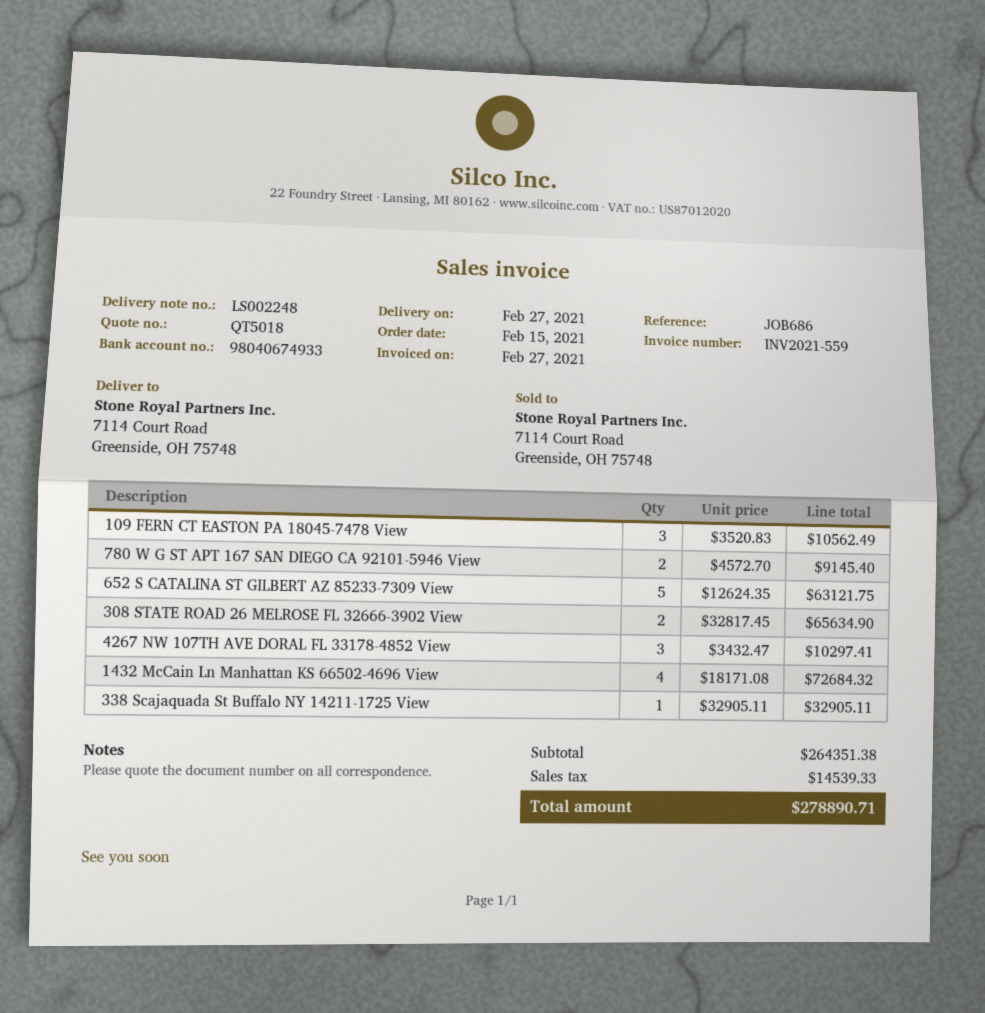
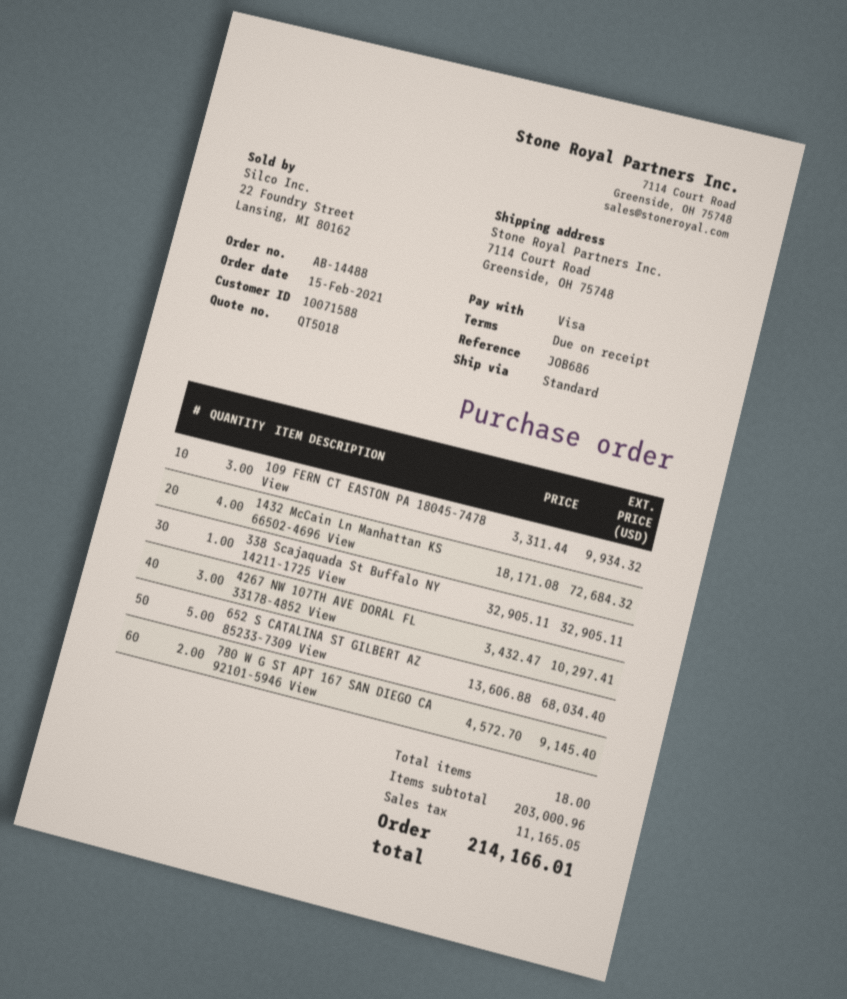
109 FERN CT EASTON PA 18045-7478 View: 3 x 3520.83 = 10562.49 -> 3 x 3311.44 = 9934.32
652 S CATALINA ST GILBERT AZ 85233-7309 View: 5 x 12624.35 = 63121.75 -> 5 x 13606.88 = 68034.40
308 STATE ROAD 26 MELROSE FL 32666-3902 View: 2 x 32817.45 = 65634.90 -> none
subtotal: 264351.38 -> 203000.96
tax: 14539.33 -> 11165.05
total: 278890.71 -> 214166.01

